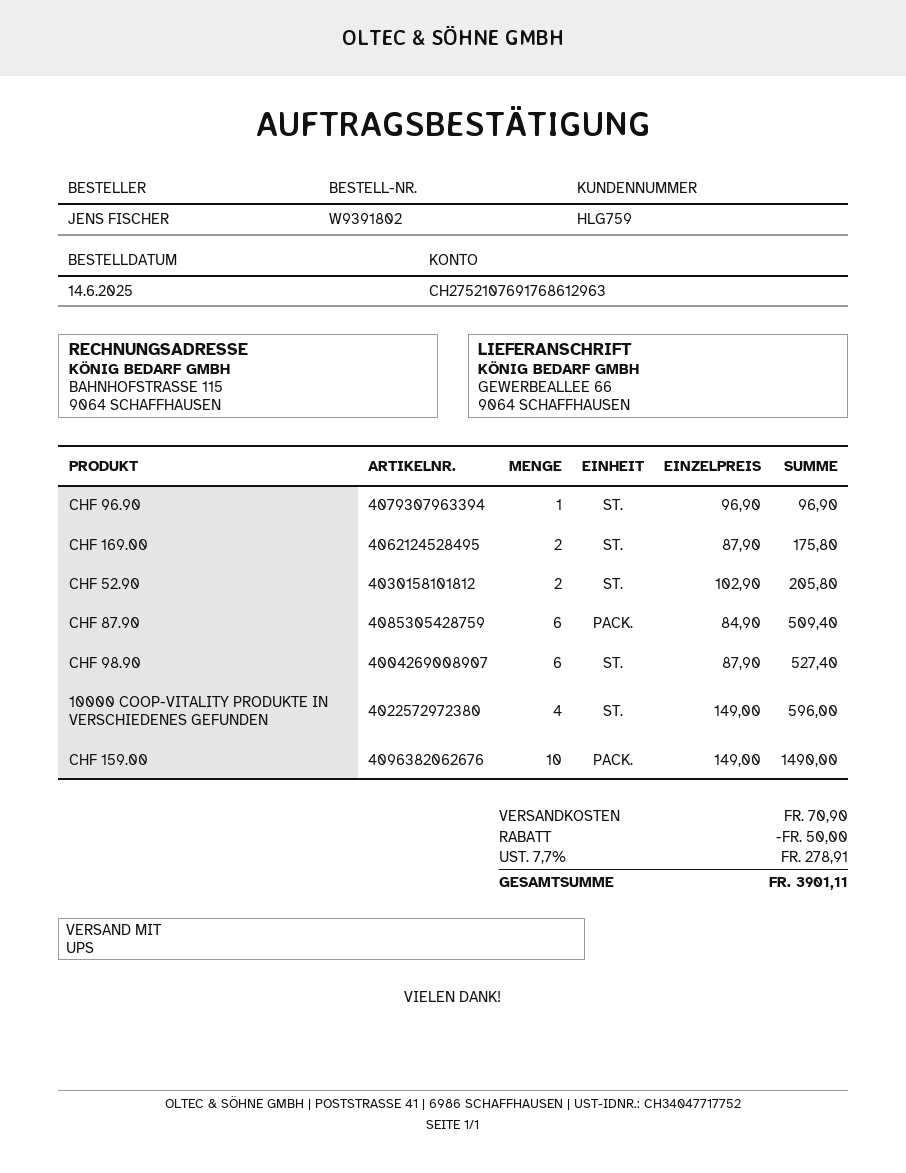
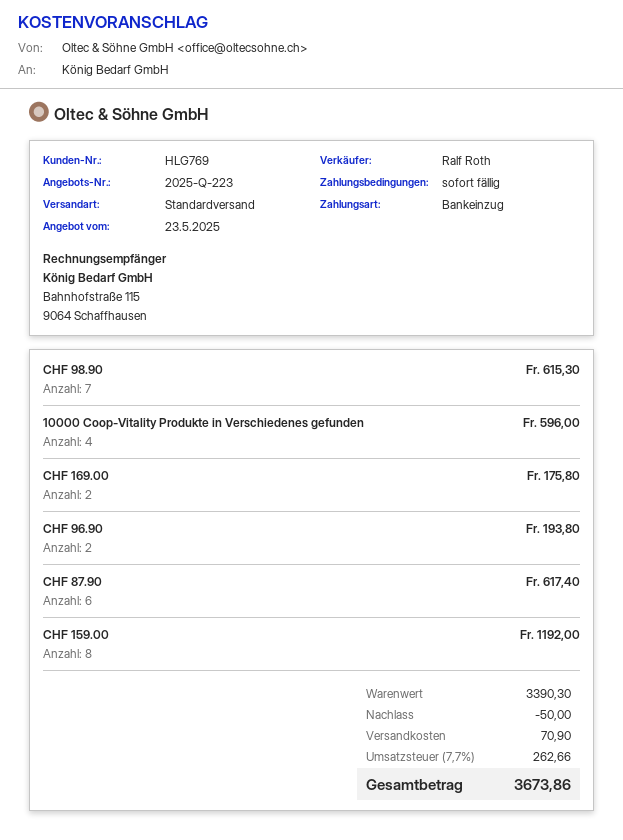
customer number: HLG759 -> HLG769
shipping method: UPS -> standard
CHF 96.90: 1 for 96.90 -> 2 for 193.80
CHF 52.90: 2 for 205.80 -> none
CHF 87.90: 6 for 509.40 -> 6 for 617.40
CHF 98.90: 6 for 527.40 -> 7 for 615.30
CHF 159.00: 10 for 1490.00 -> 8 for 1192.00
tax: 7.7% = 278.91 -> 7.7% = 262.66
total: 3901.11 -> 3673.86

